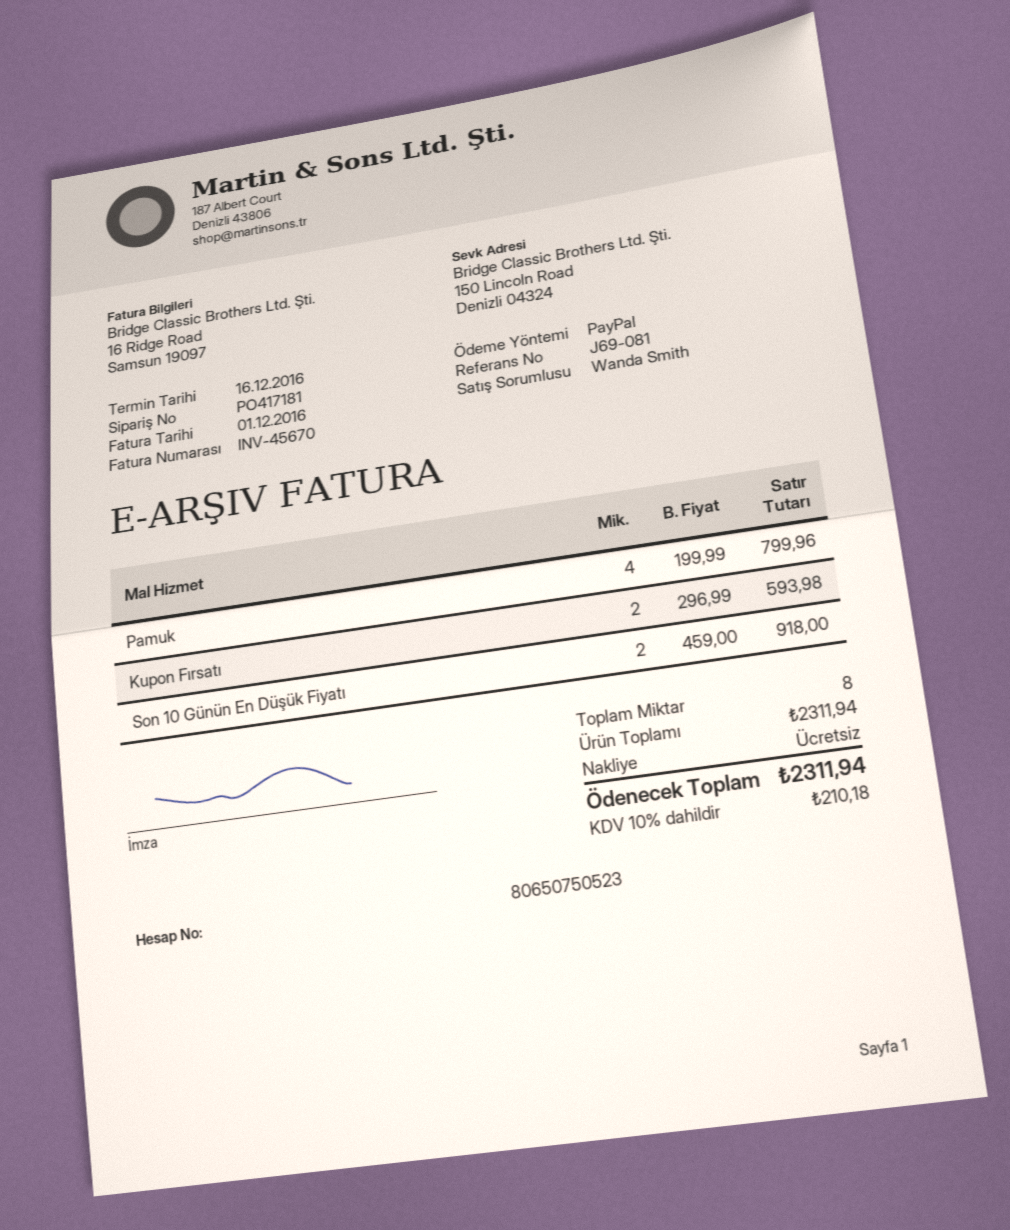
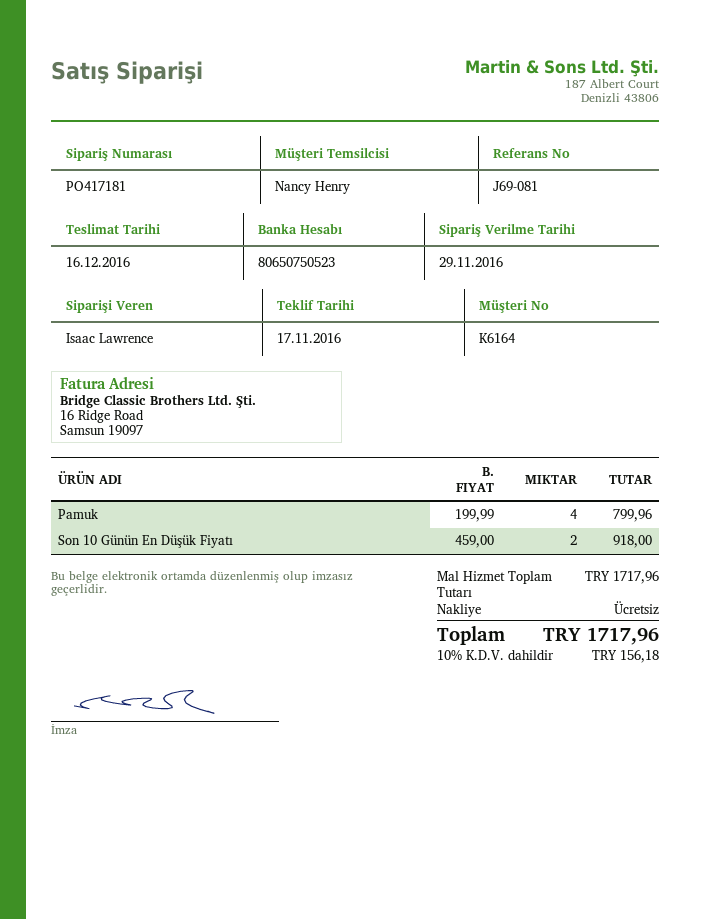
sales rep: Wanda Smith -> Nancy Henry
Kupon Fırsatı: 2 x 296.99 = 593.98 -> none
subtotal: 2311.94 -> 1717.96
tax: 10% = 210.18 -> 10% = 156.18
total: 2311.94 -> 1717.96

